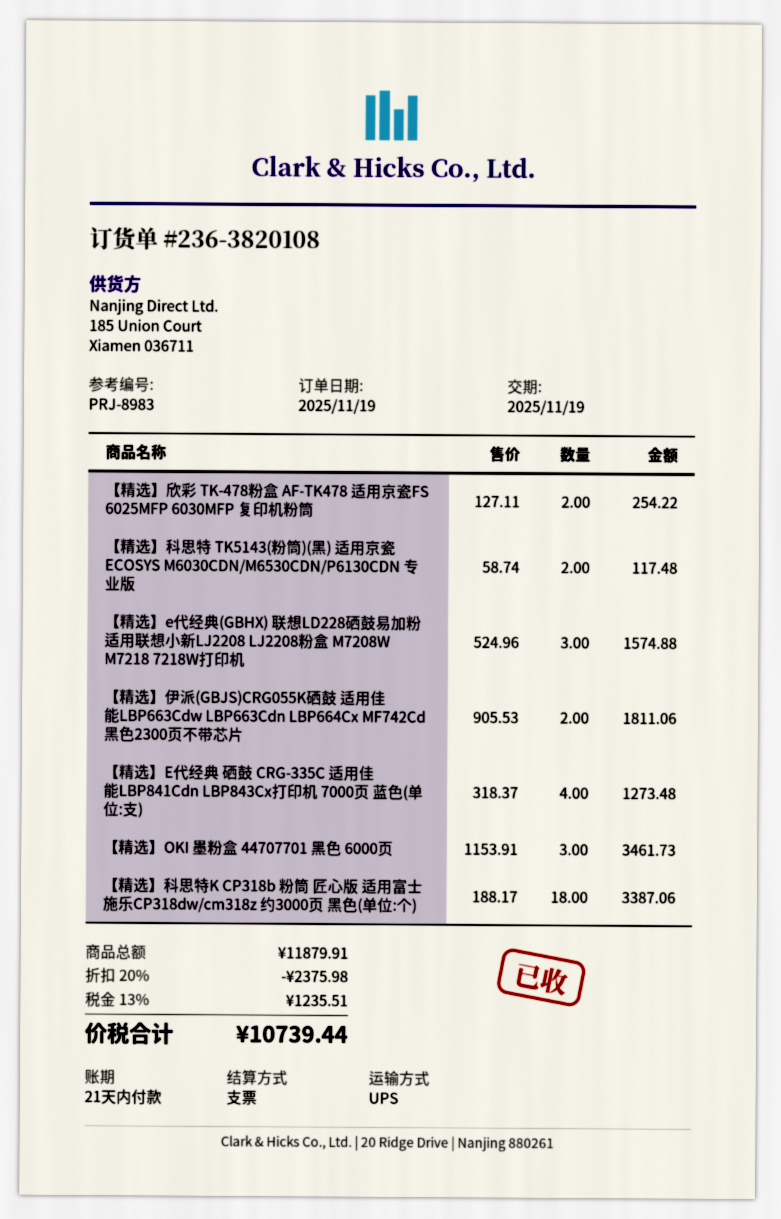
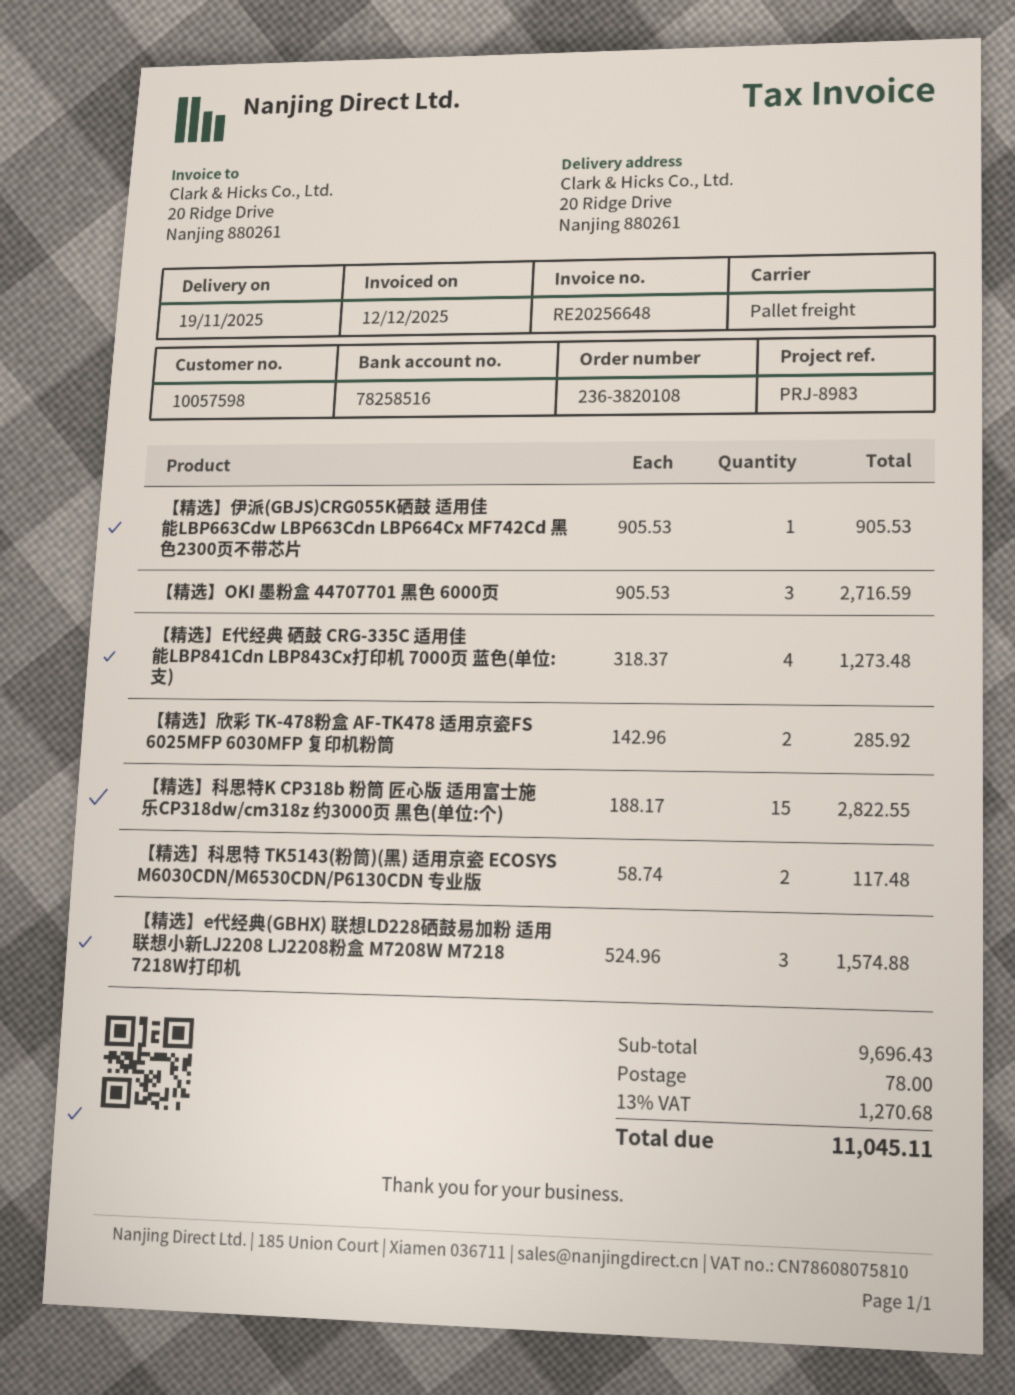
shipping method: UPS -> pallet freight
【精选】欣彩 TK-478粉盒 AF-TK478 适用京瓷FS 6025MFP 6030MFP 复印机粉筒: 2 x 127.11 = 254.22 -> 2 x 142.96 = 285.92
【精选】伊派(GBJS)CRG055K硒鼓 适用佳能LBP663Cdw LBP663Cdn LBP664Cx MF742Cd 黑色2300页不带芯片: 2 x 905.53 = 1811.06 -> 1 x 905.53 = 905.53
【精选】OKI 墨粉盒 44707701 黑色 6000页: 3 x 1153.91 = 3461.73 -> 3 x 905.53 = 2716.59
【精选】科思特K CP318b 粉筒 匠心版 适用富士施乐CP318dw/cm318z 约3000页 黑色(单位:个): 18 x 188.17 = 3387.06 -> 15 x 188.17 = 2822.55
subtotal: 11879.91 -> 9696.43
discount: 20% = 2375.98 -> none
shipping: none -> 78.00
tax: 13% = 1235.51 -> 13% = 1270.68
total: 10739.44 -> 11045.11

